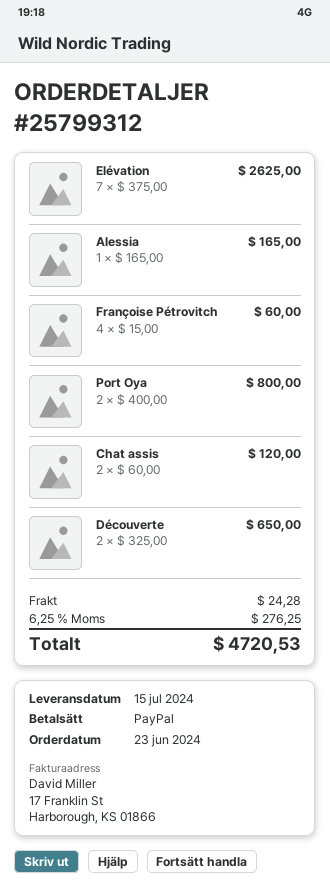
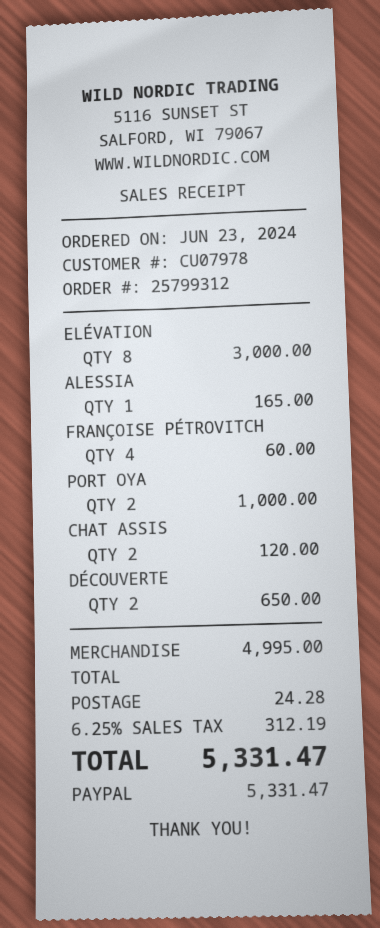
Elévation: 7 for 2625.00 -> 8 for 3000.00
Port Oya: 2 for 800.00 -> 2 for 1000.00
tax: 6.25% = 276.25 -> 6.25% = 312.19
total: 4720.53 -> 5331.47

